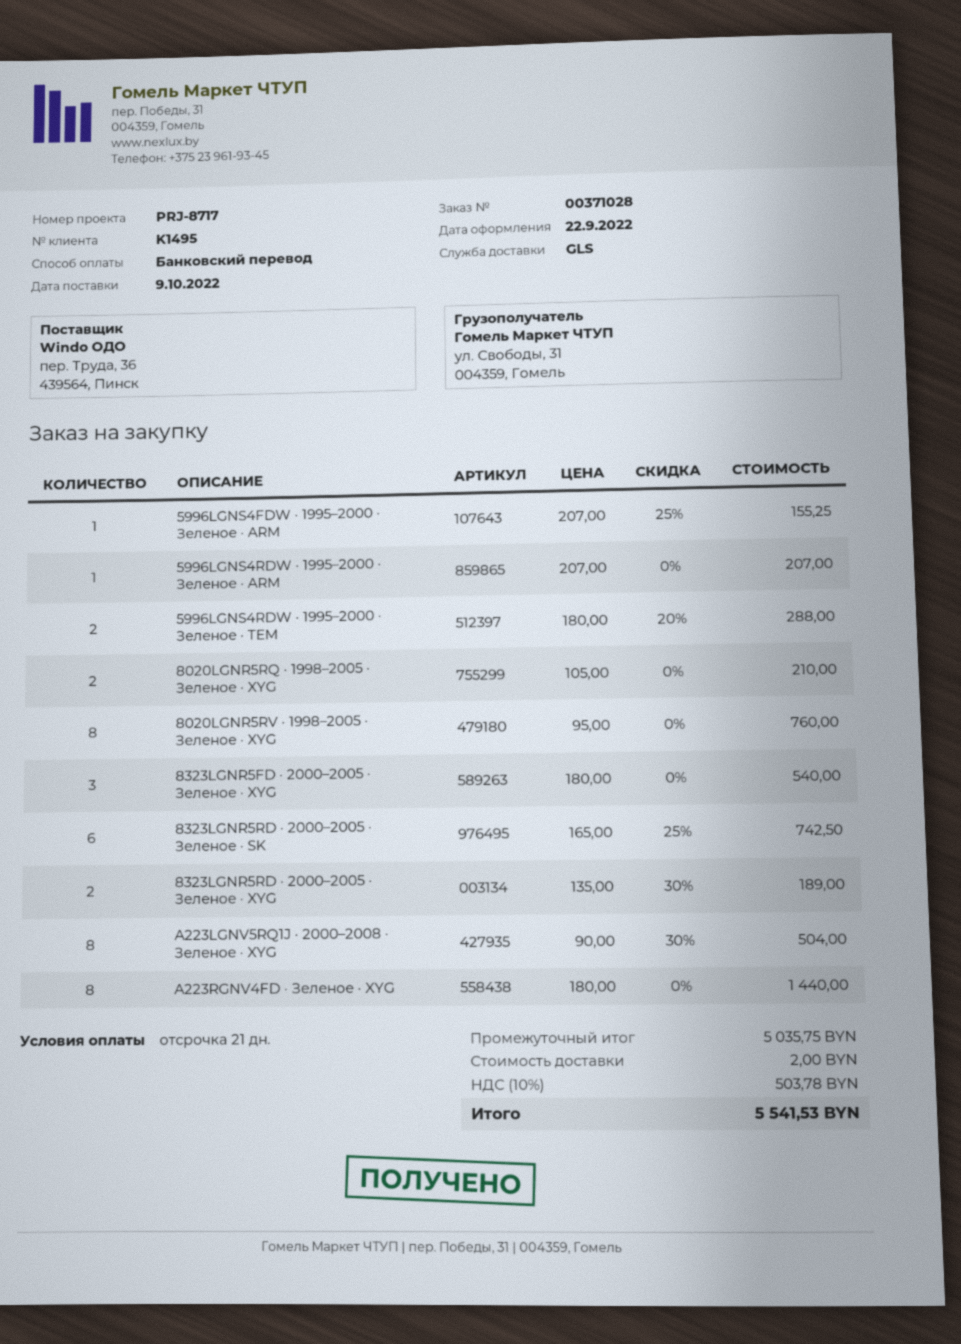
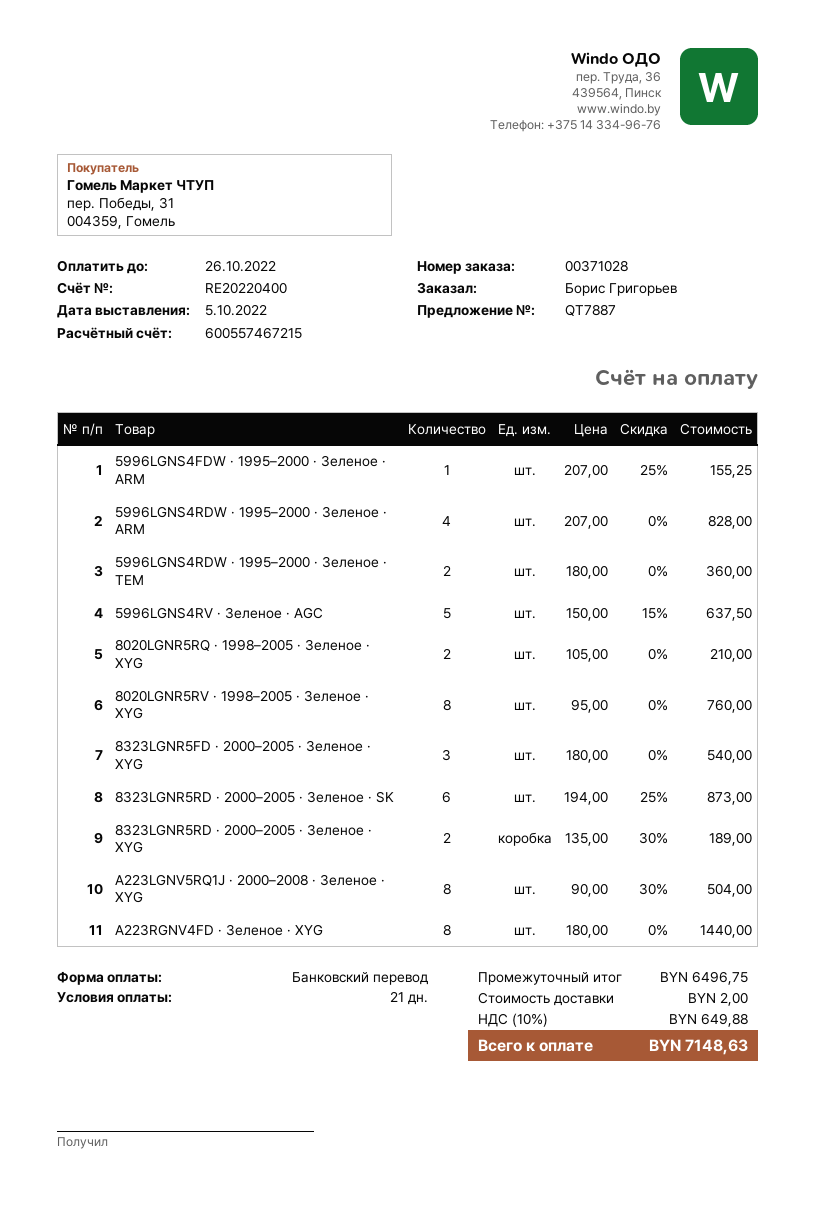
5996LGNS4RDW · 1995–2000 · Зеленое · ARM: 1 x 207.00 = 207.00 -> 4 x 207.00 = 828.00
5996LGNS4RDW · 1995–2000 · Зеленое · TEM: 2 x 180.00 - 20% = 288.00 -> 2 x 180.00 = 360.00
8323LGNR5RD · 2000–2005 · Зеленое · SK: 6 x 165.00 - 25% = 742.50 -> 6 x 194.00 - 25% = 873.00
5996LGNS4RV · Зеленое · AGC: none -> 5 x 150.00 - 15% = 637.50
subtotal: 5035.75 -> 6496.75
tax: 10% = 503.78 -> 10% = 649.88
total: 5541.53 -> 7148.63

